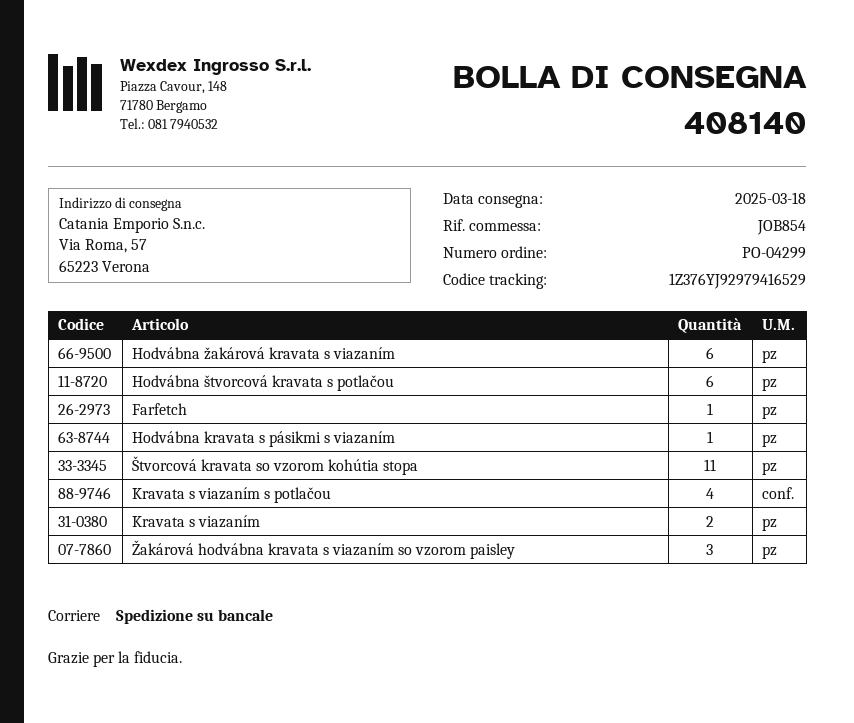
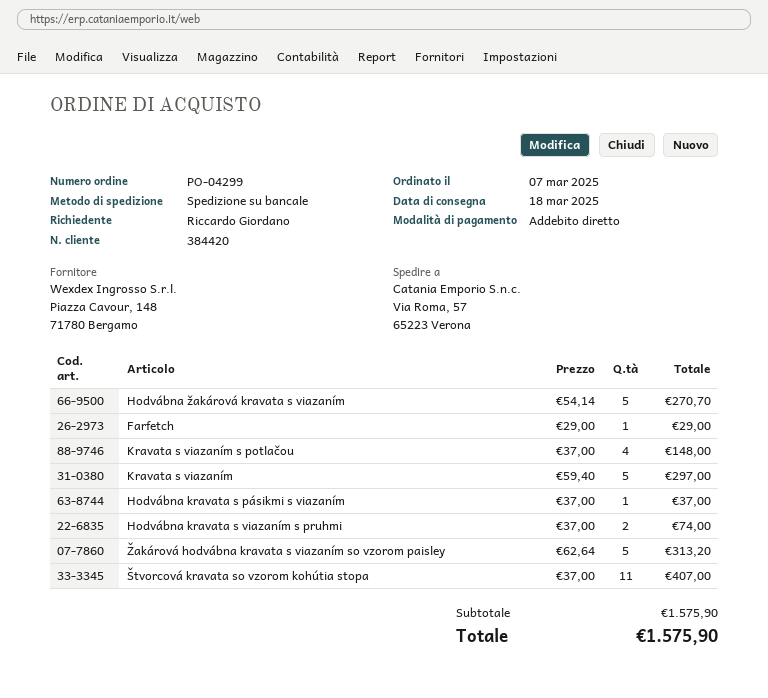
Hodvábna žakárová kravata s viazaním: 6 -> 5
Hodvábna štvorcová kravata s potlačou: 6 -> none
Kravata s viazaním: 2 -> 5
Žakárová hodvábna kravata s viazaním so vzorom paisley: 3 -> 5
Hodvábna kravata s viazaním s pruhmi: none -> 2

